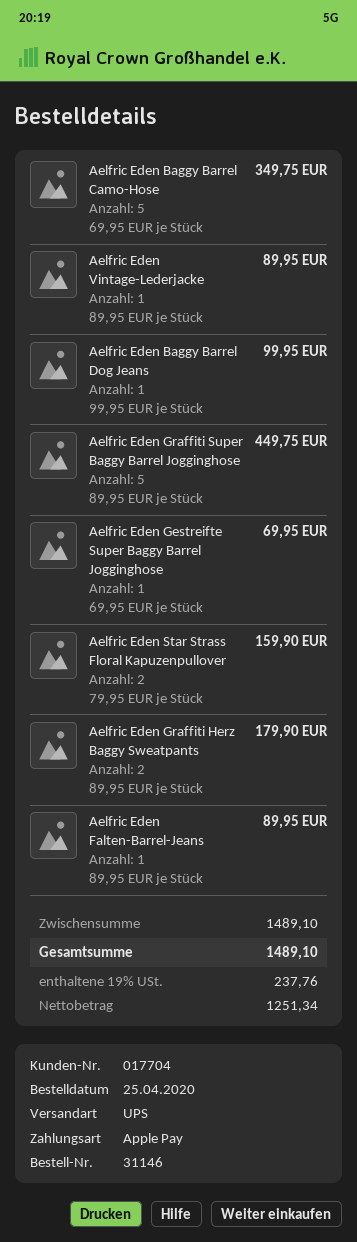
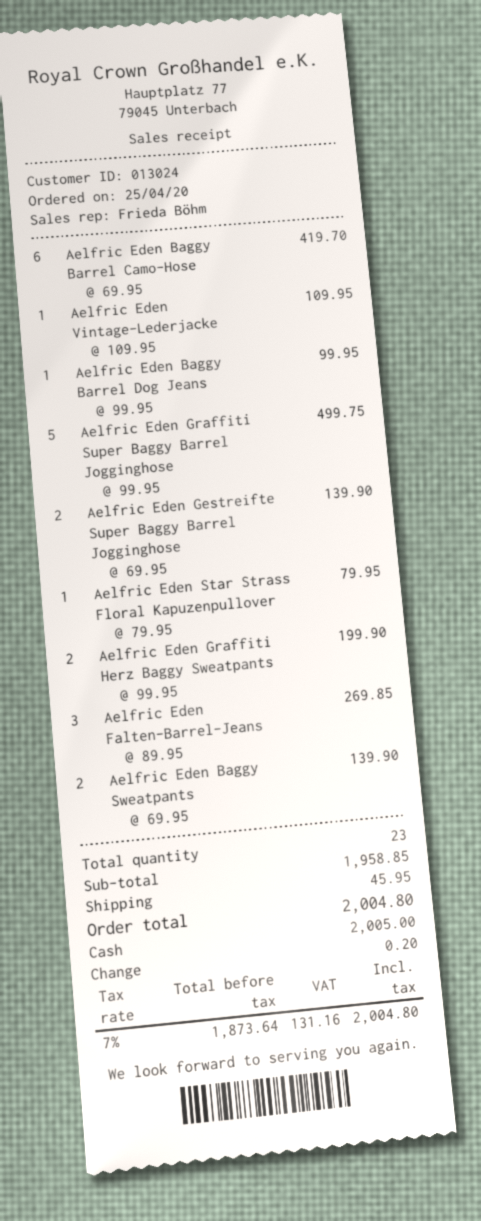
customer number: 017704 -> 013024
payment method: Apple Pay -> cash
Aelfric Eden Baggy Barrel Camo-Hose: 5 x 69.95 = 349.75 -> 6 x 69.95 = 419.70
Aelfric Eden Vintage-Lederjacke: 1 x 89.95 = 89.95 -> 1 x 109.95 = 109.95
Aelfric Eden Graffiti Super Baggy Barrel Jogginghose: 5 x 89.95 = 449.75 -> 5 x 99.95 = 499.75
Aelfric Eden Gestreifte Super Baggy Barrel Jogginghose: 1 x 69.95 = 69.95 -> 2 x 69.95 = 139.90
Aelfric Eden Star Strass Floral Kapuzenpullover: 2 x 79.95 = 159.90 -> 1 x 79.95 = 79.95
Aelfric Eden Graffiti Herz Baggy Sweatpants: 2 x 89.95 = 179.90 -> 2 x 99.95 = 199.90
Aelfric Eden Falten-Barrel-Jeans: 1 x 89.95 = 89.95 -> 3 x 89.95 = 269.85
Aelfric Eden Baggy Sweatpants: none -> 2 x 69.95 = 139.90
subtotal: 1489.10 -> 1958.85
shipping: none -> 45.95
net: 1251.34 -> 1873.64
tax: 19% = 237.76 -> 7% = 131.16
total: 1489.10 -> 2004.80

